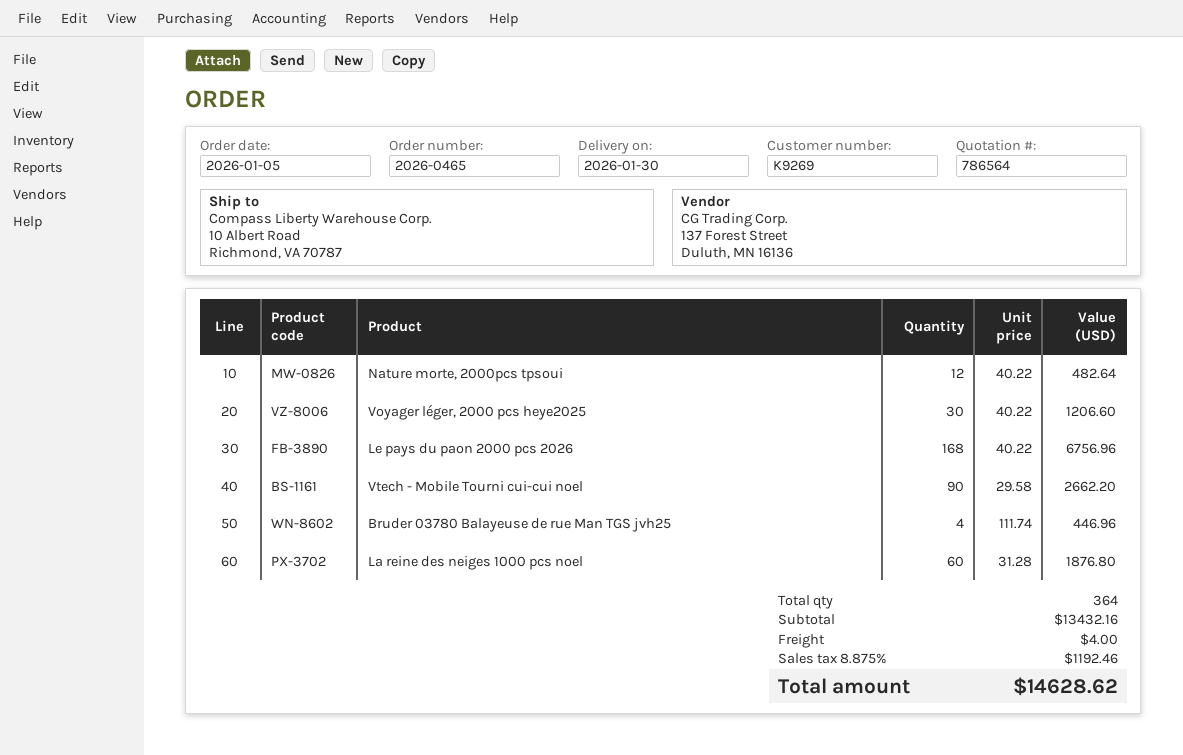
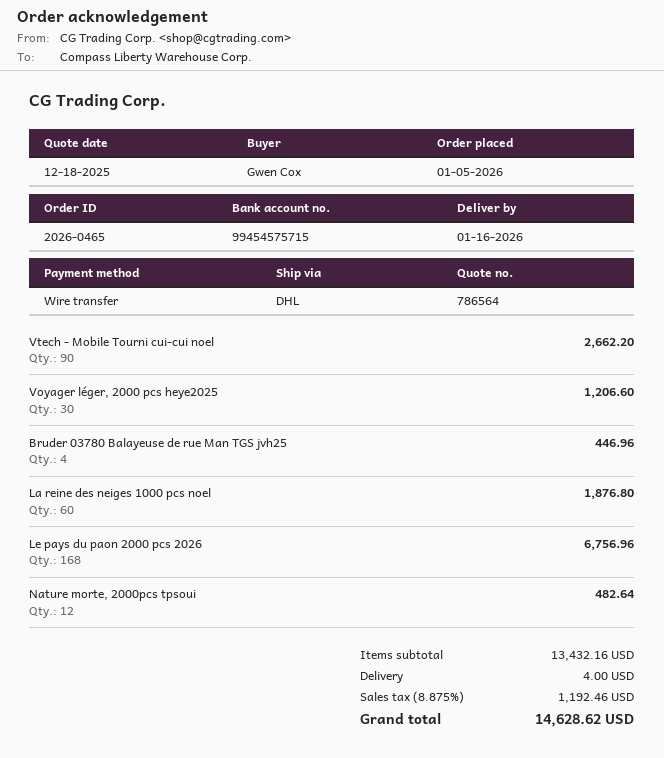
delivery date: 2026-01-30 -> 2026-01-16

